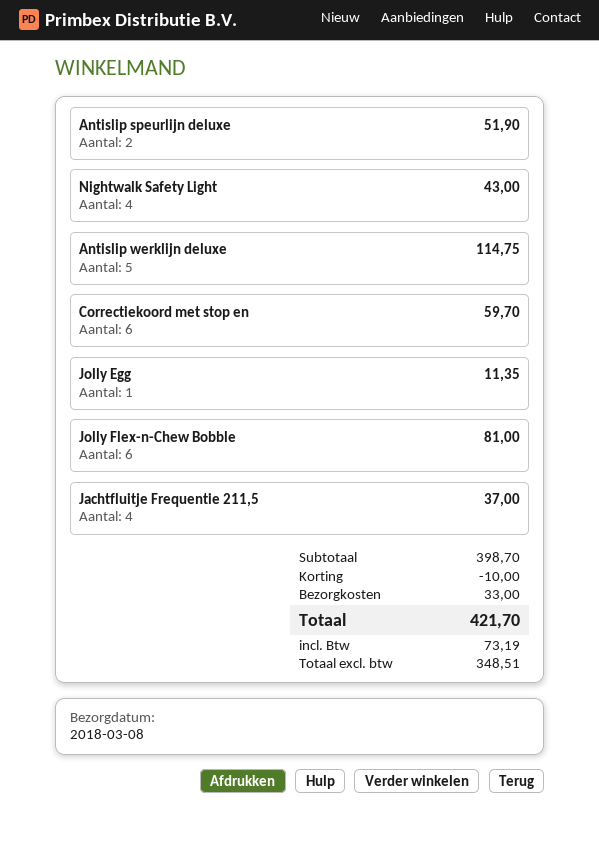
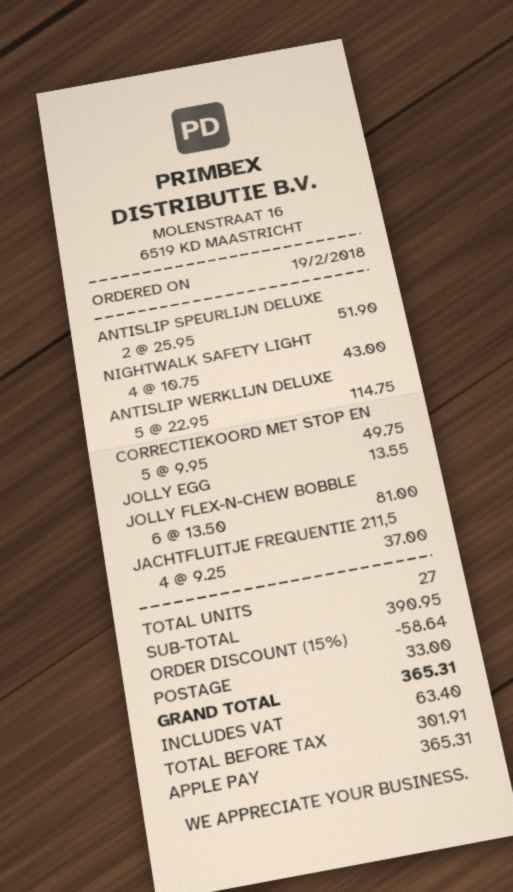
Correctiekoord met stop en: 6 for 59.70 -> 5 for 49.75
Jolly Egg: 1 for 11.35 -> 1 for 13.55
subtotal: 398.70 -> 390.95
discount: 10.00 -> 58.64
net: 348.51 -> 301.91
tax: 73.19 -> 63.40
total: 421.70 -> 365.31

